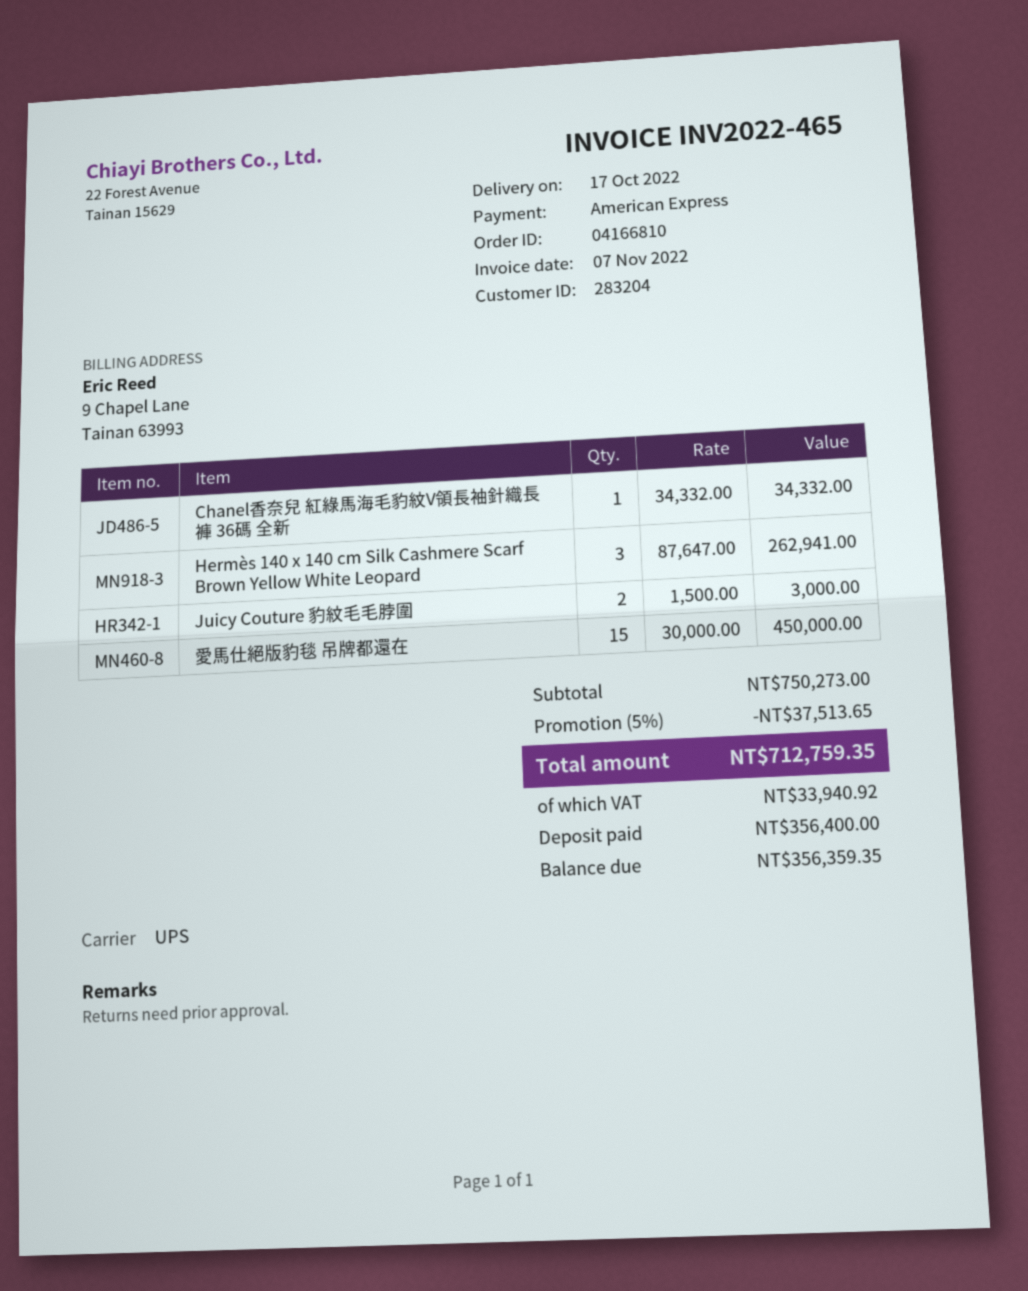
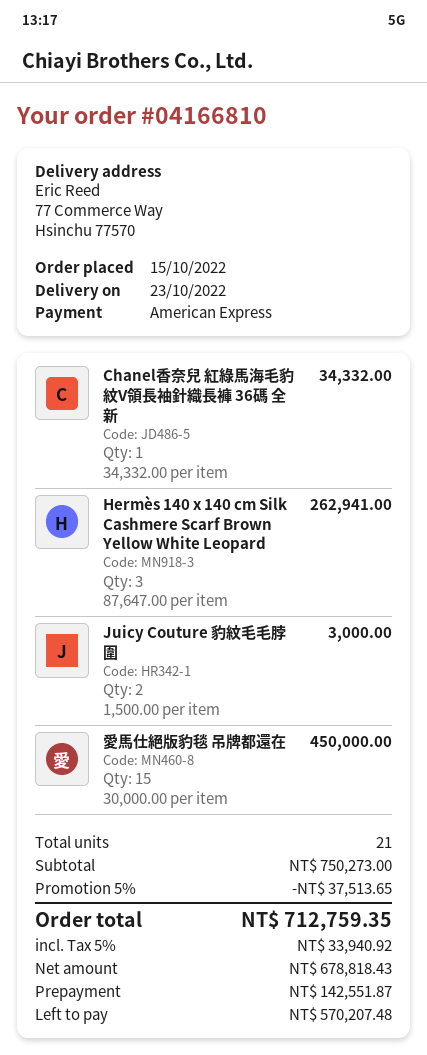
delivery date: 2022-10-17 -> 2022-10-23
deposit: 356400.00 -> 142551.87
balance: 356359.35 -> 570207.48

